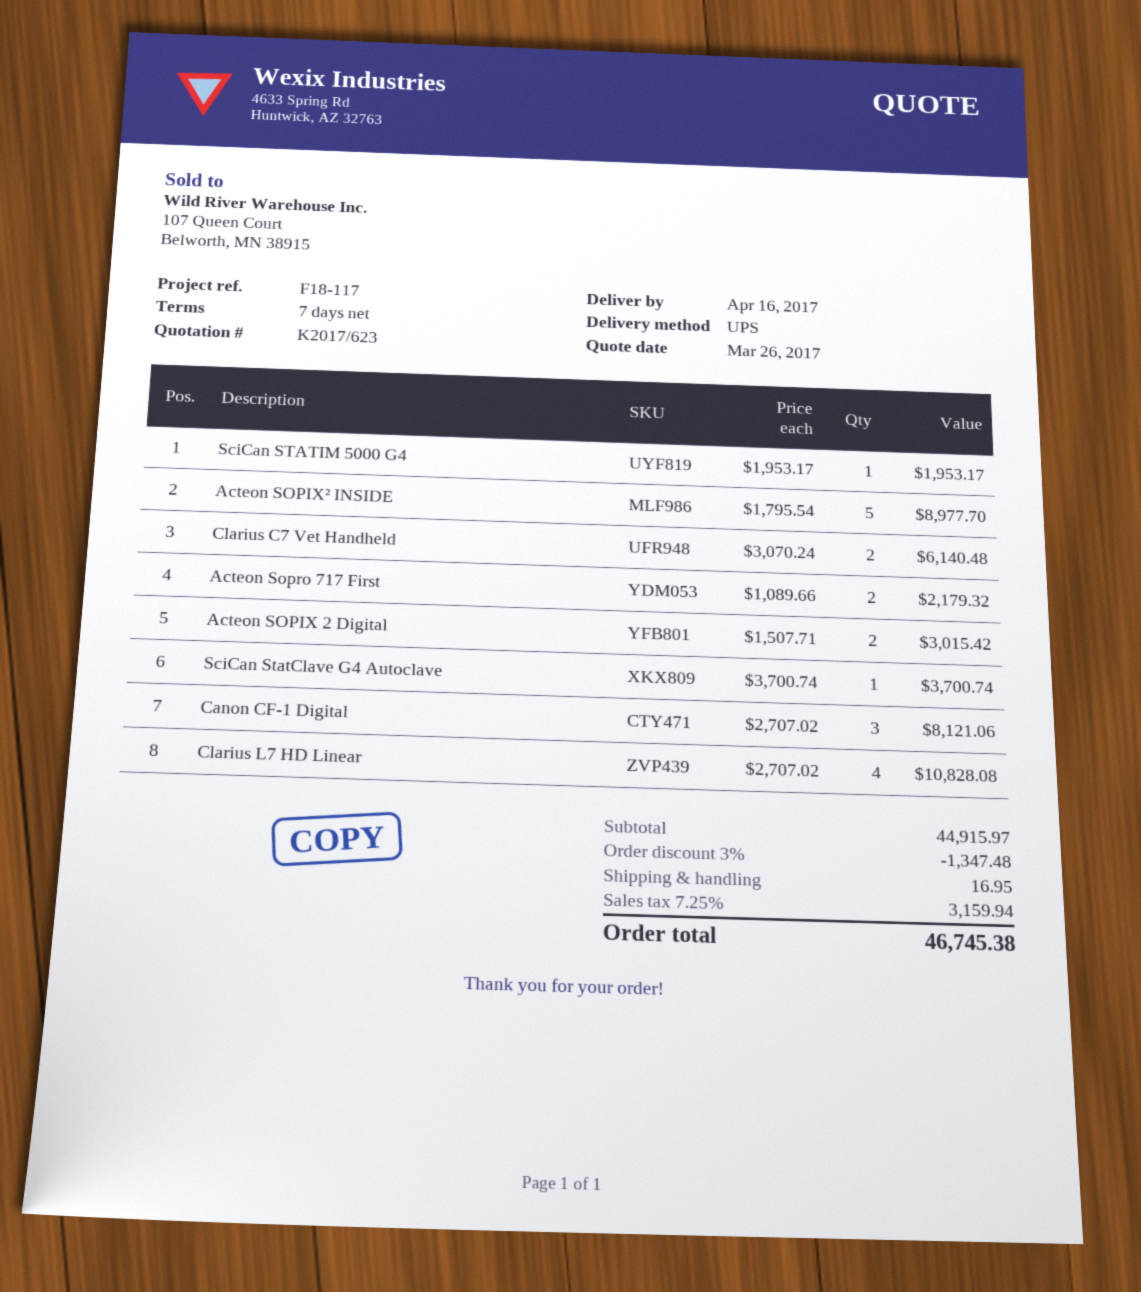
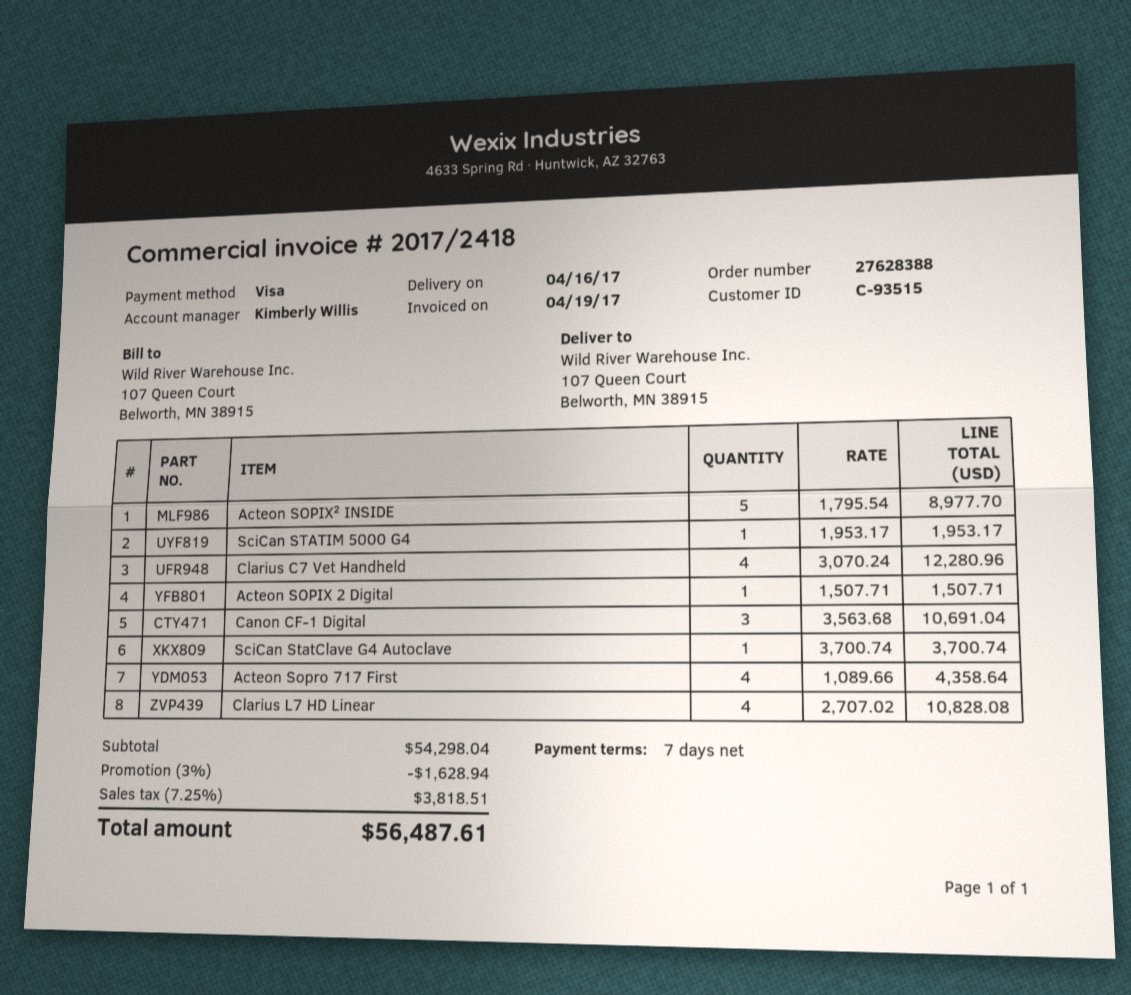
Clarius C7 Vet Handheld: 2 x 3070.24 = 6140.48 -> 4 x 3070.24 = 12280.96
Acteon Sopro 717 First: 2 x 1089.66 = 2179.32 -> 4 x 1089.66 = 4358.64
Acteon SOPIX 2 Digital: 2 x 1507.71 = 3015.42 -> 1 x 1507.71 = 1507.71
Canon CF-1 Digital: 3 x 2707.02 = 8121.06 -> 3 x 3563.68 = 10691.04
subtotal: 44915.97 -> 54298.04
discount: 3% = 1347.48 -> 3% = 1628.94
shipping: 16.95 -> none
tax: 7.25% = 3159.94 -> 7.25% = 3818.51
total: 46745.38 -> 56487.61

